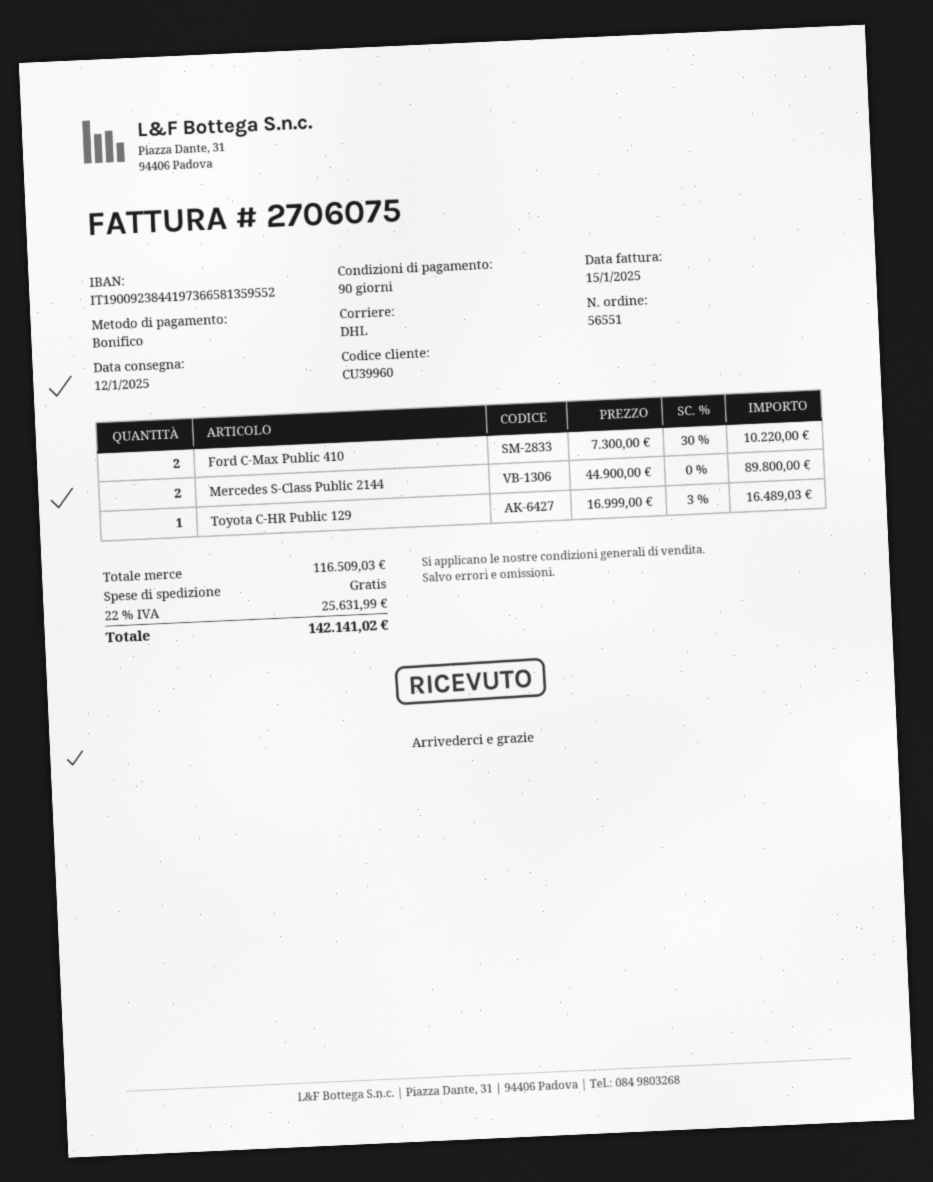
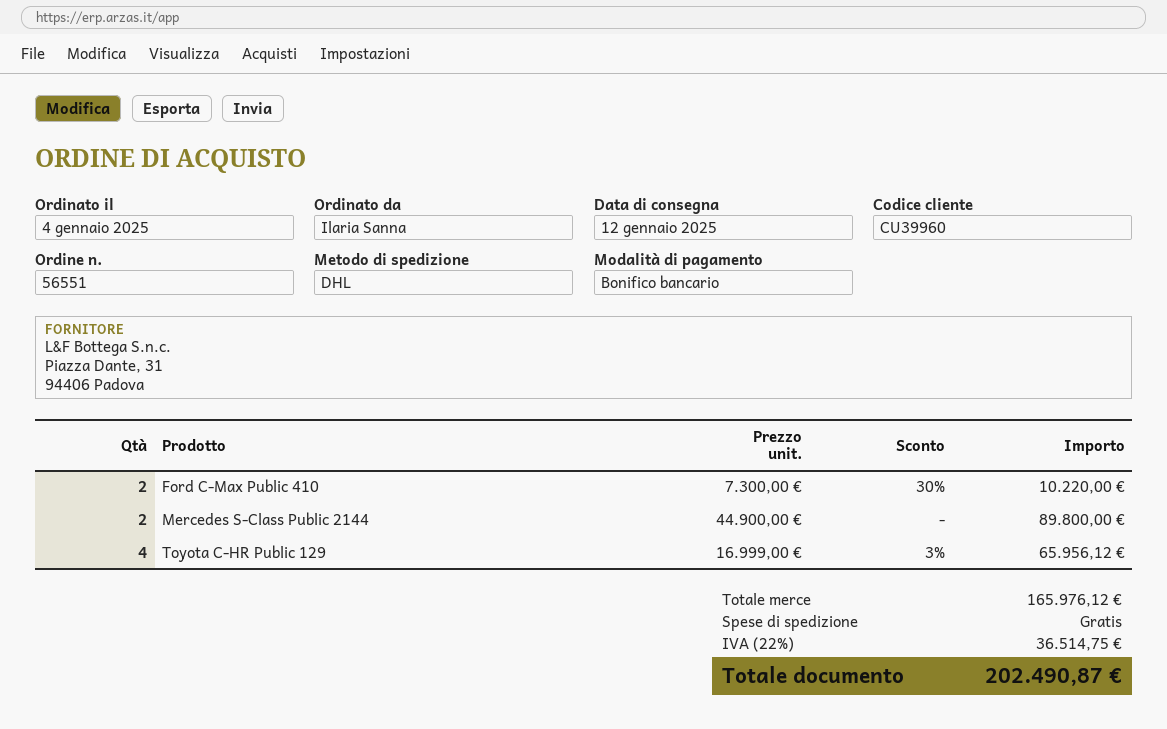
Toyota C-HR Public 129: 1 x 16999.00 - 3% = 16489.03 -> 4 x 16999.00 - 3% = 65956.12
subtotal: 116509.03 -> 165976.12
tax: 22% = 25631.99 -> 22% = 36514.75
total: 142141.02 -> 202490.87

